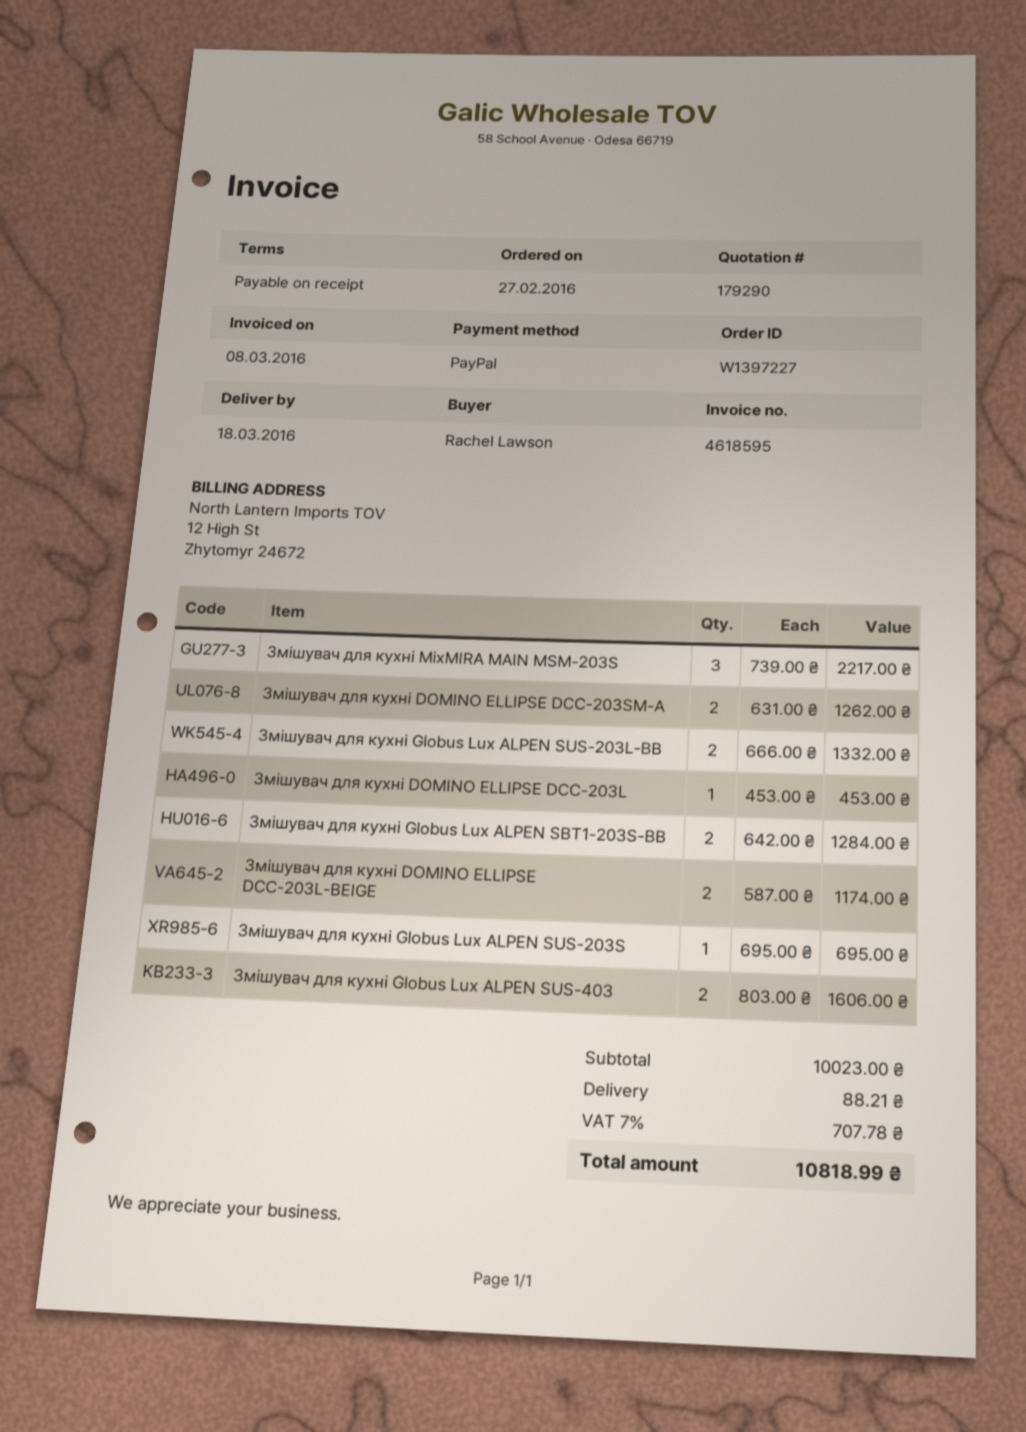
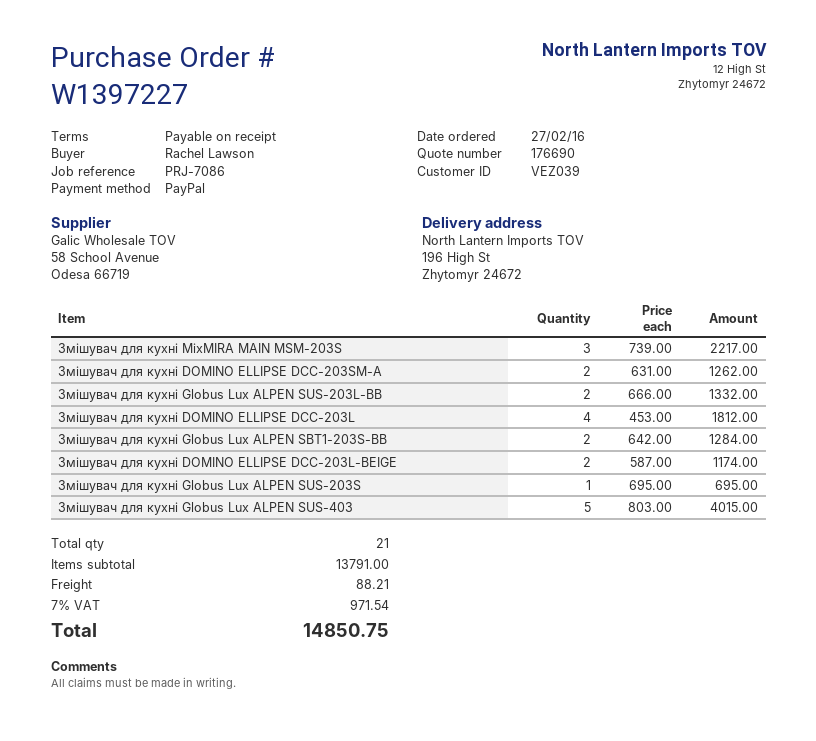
quote number: 179290 -> 176690
Змішувач для кухні DOMINO ELLIPSE DCC-203L: 1 x 453.00 = 453.00 -> 4 x 453.00 = 1812.00
Змішувач для кухні Globus Lux ALPEN SUS-403: 2 x 803.00 = 1606.00 -> 5 x 803.00 = 4015.00
subtotal: 10023.00 -> 13791.00
tax: 7% = 707.78 -> 7% = 971.54
total: 10818.99 -> 14850.75

